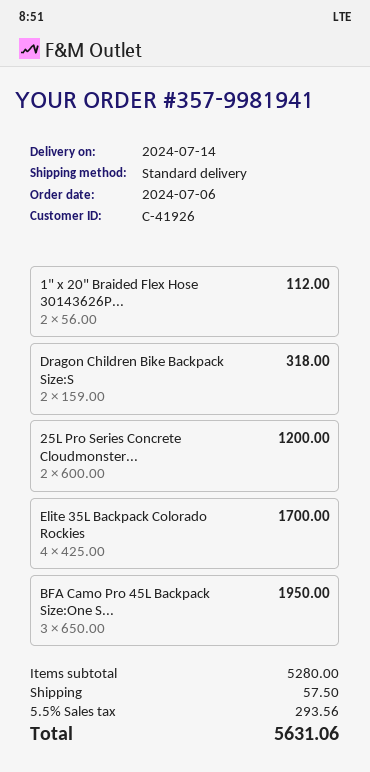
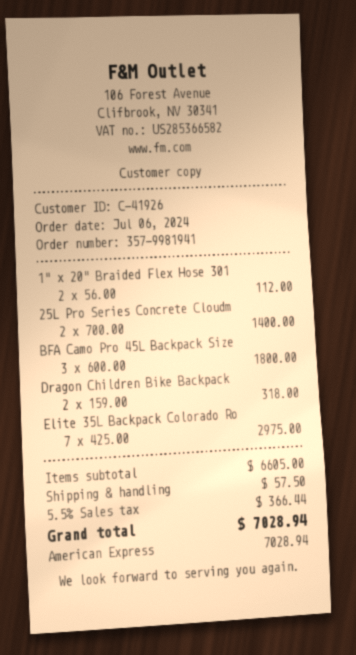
25L Pro Series Concrete Cloudmonster...: 2 x 600.00 = 1200.00 -> 2 x 700.00 = 1400.00
Elite 35L Backpack Colorado Rockies: 4 x 425.00 = 1700.00 -> 7 x 425.00 = 2975.00
BFA Camo Pro 45L Backpack Size:One S...: 3 x 650.00 = 1950.00 -> 3 x 600.00 = 1800.00
subtotal: 5280.00 -> 6605.00
tax: 5.5% = 293.56 -> 5.5% = 366.44
total: 5631.06 -> 7028.94

